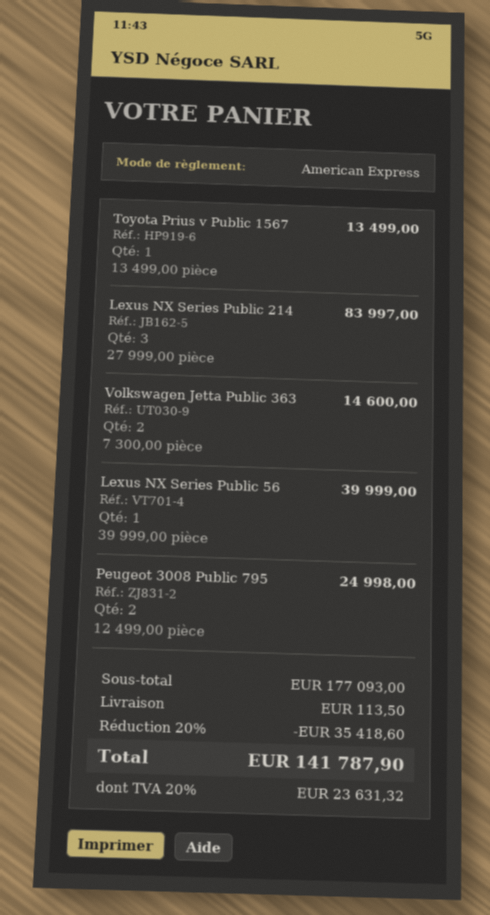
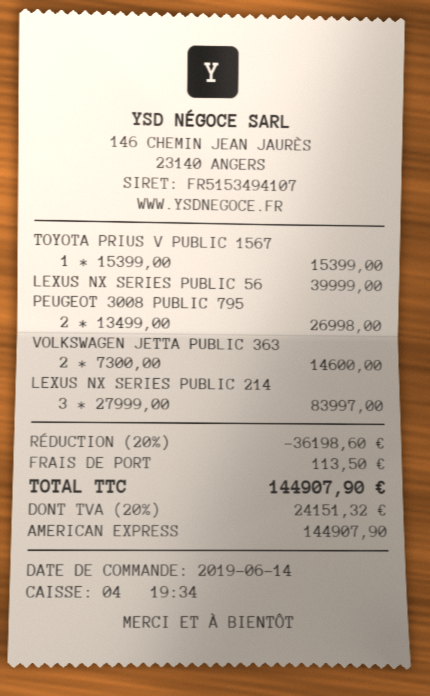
Toyota Prius v Public 1567: 1 x 13499.00 = 13499.00 -> 1 x 15399.00 = 15399.00
Peugeot 3008 Public 795: 2 x 12499.00 = 24998.00 -> 2 x 13499.00 = 26998.00
discount: 20% = 35418.60 -> 20% = 36198.60
tax: 20% = 23631.32 -> 20% = 24151.32
total: 141787.90 -> 144907.90

